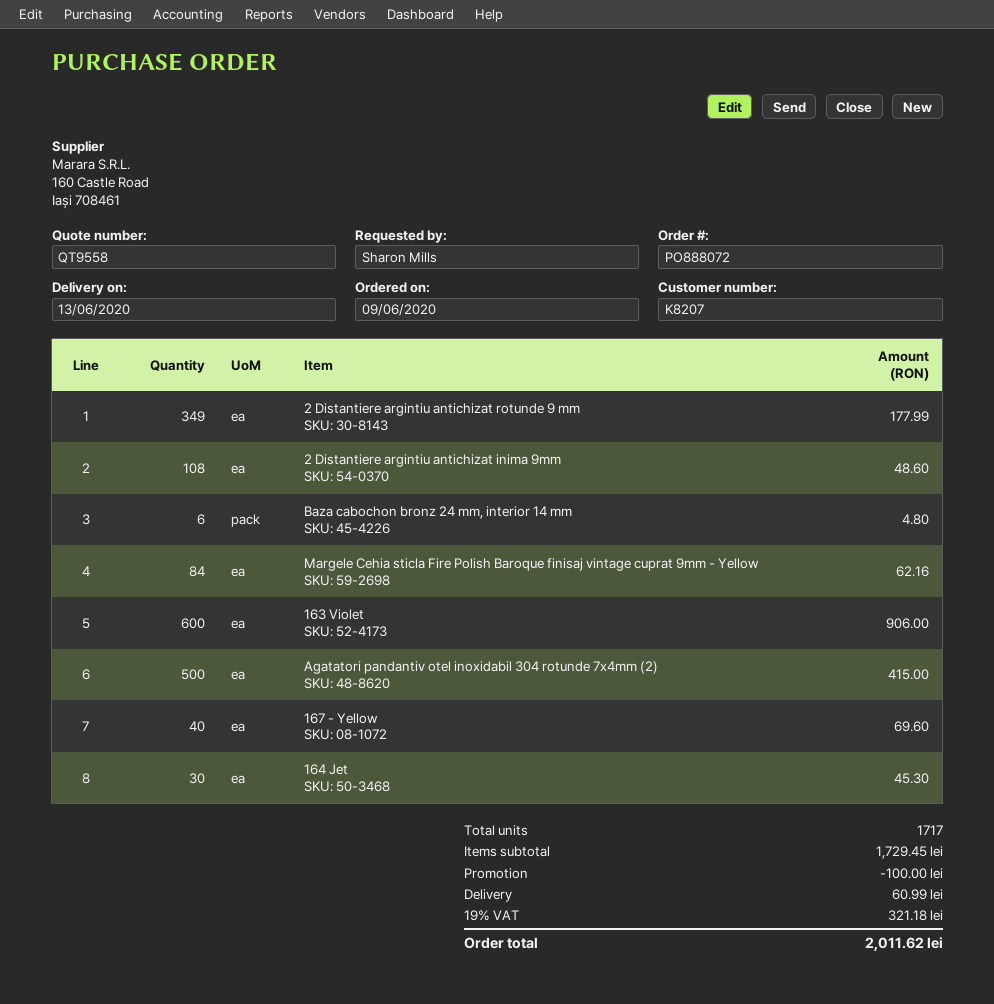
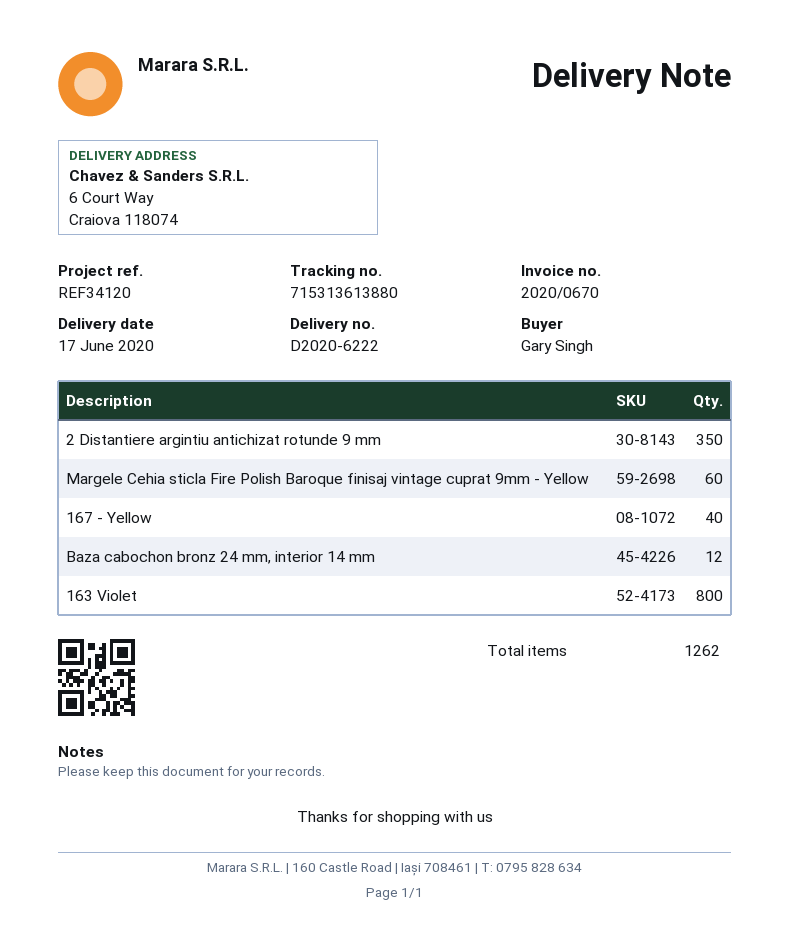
delivery date: 2020-06-13 -> 2020-06-17
ordered by: Sharon Mills -> Gary Singh
2 Distantiere argintiu antichizat rotunde 9 mm: 349 -> 350
2 Distantiere argintiu antichizat inima 9mm: 108 -> none
Baza cabochon bronz 24 mm, interior 14 mm: 6 -> 12
Margele Cehia sticla Fire Polish Baroque finisaj vintage cuprat 9mm - Yellow: 84 -> 60
163 Violet: 600 -> 800
Agatatori pandantiv otel inoxidabil 304 rotunde 7x4mm (2): 500 -> none
164 Jet: 30 -> none
total quantity: 1717 -> 1262

